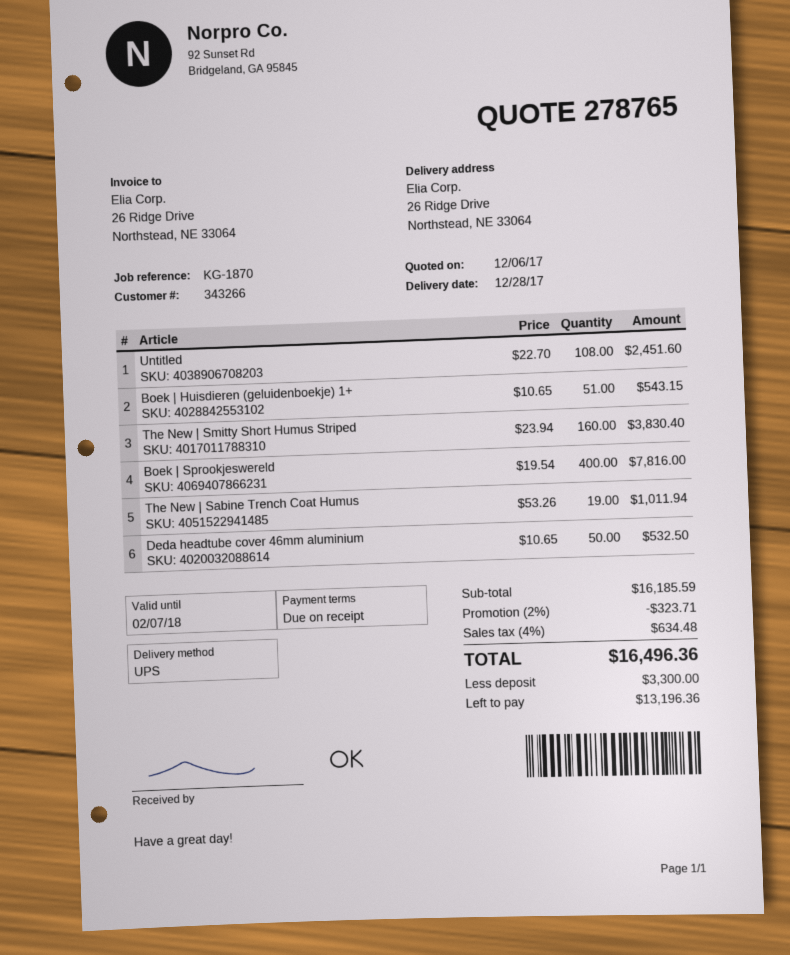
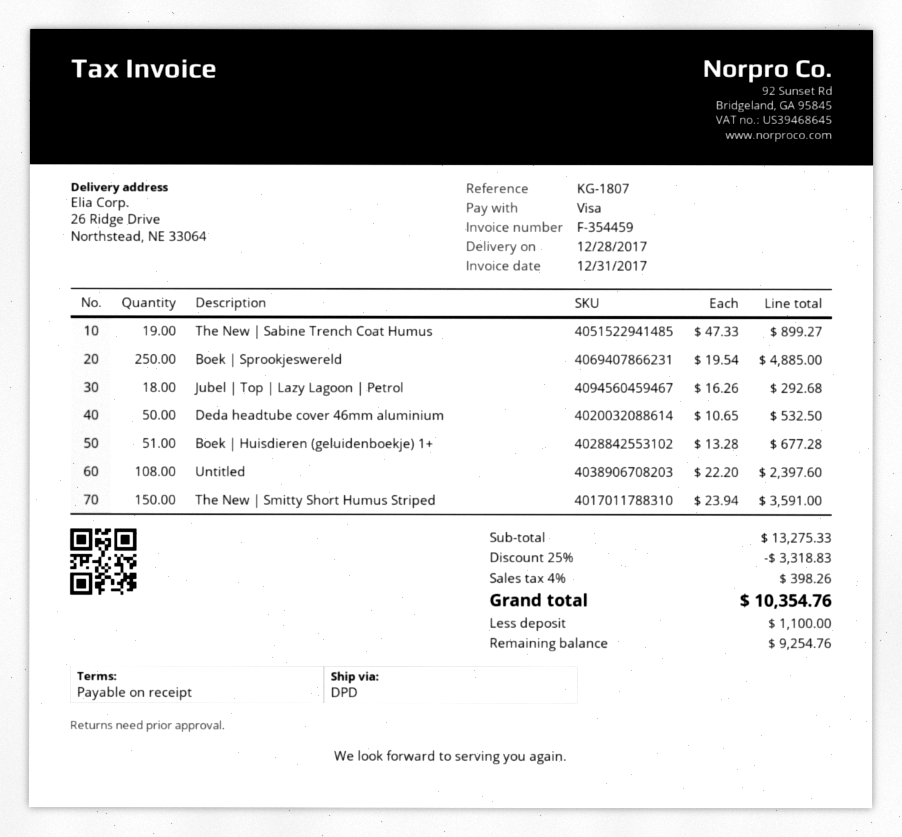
reference: KG-1870 -> KG-1807
shipping method: UPS -> DPD
Untitled: 108 x 22.70 = 2451.60 -> 108 x 22.20 = 2397.60
Boek | Huisdieren (geluidenboekje) 1+: 51 x 10.65 = 543.15 -> 51 x 13.28 = 677.28
The New | Smitty Short Humus Striped: 160 x 23.94 = 3830.40 -> 150 x 23.94 = 3591.00
Boek | Sprookjeswereld: 400 x 19.54 = 7816.00 -> 250 x 19.54 = 4885.00
The New | Sabine Trench Coat Humus: 19 x 53.26 = 1011.94 -> 19 x 47.33 = 899.27
Jubel | Top | Lazy Lagoon | Petrol: none -> 18 x 16.26 = 292.68
subtotal: 16185.59 -> 13275.33
discount: 2% = 323.71 -> 25% = 3318.83
tax: 4% = 634.48 -> 4% = 398.26
total: 16496.36 -> 10354.76
deposit: 3300.00 -> 1100.00
balance: 13196.36 -> 9254.76

